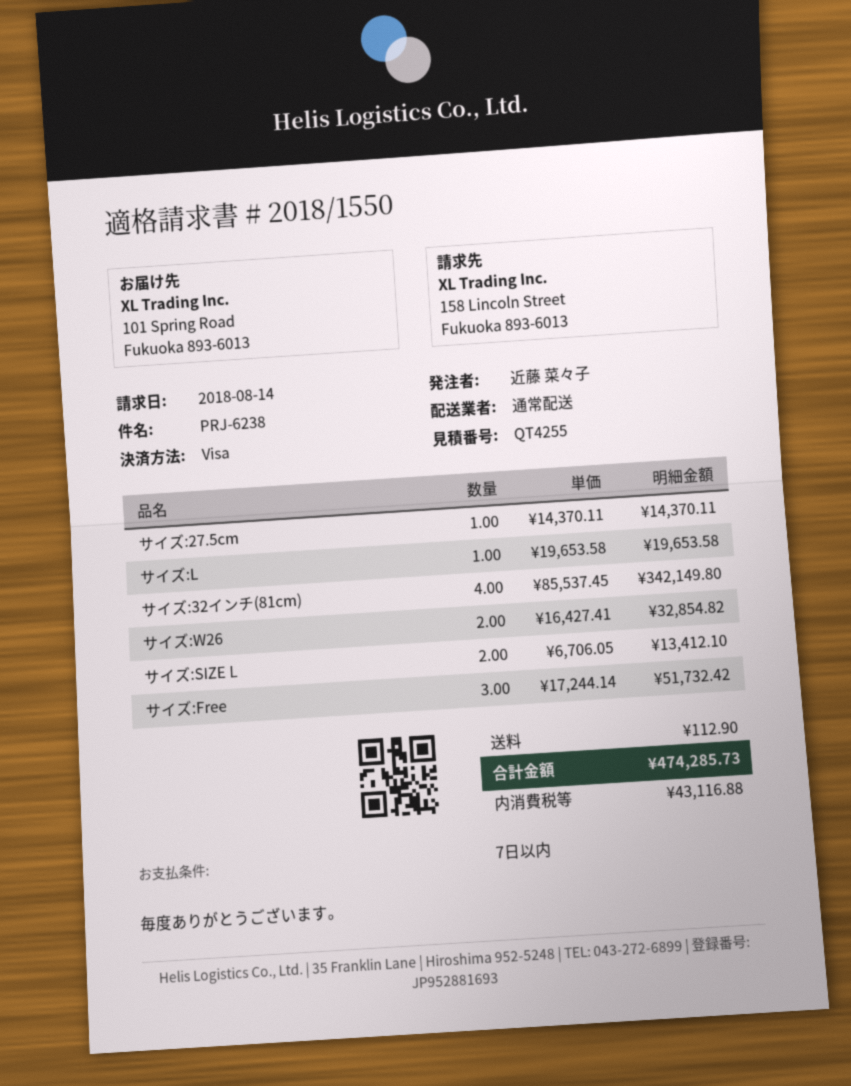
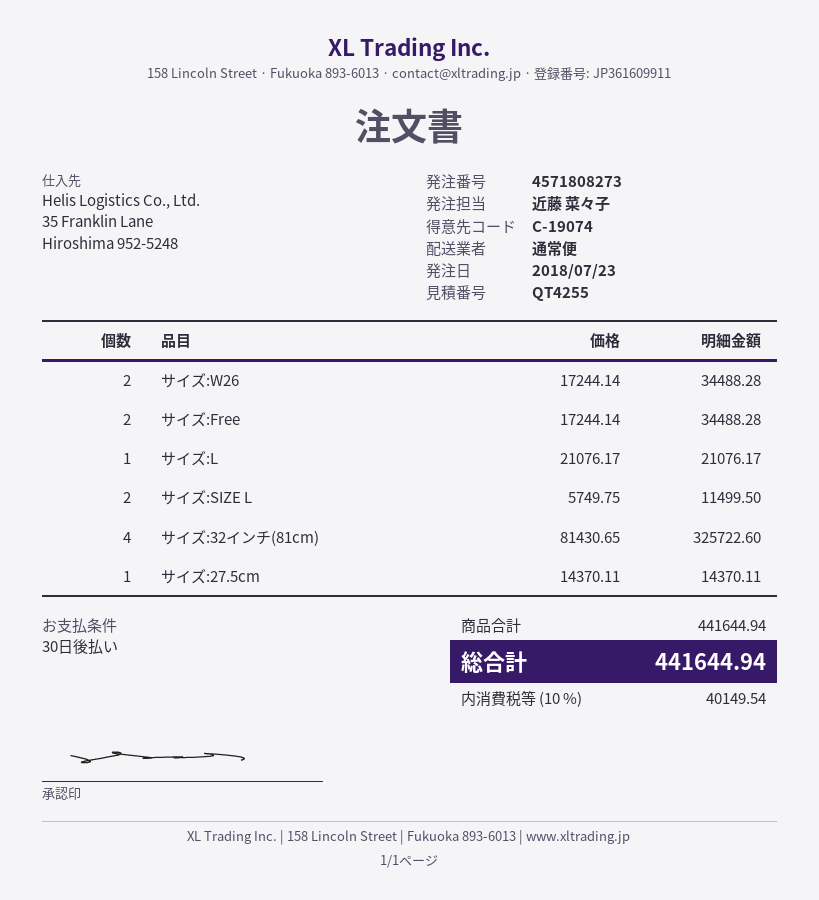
payment terms: 7 days -> 30 days
サイズ:L: 1 x 19653.58 = 19653.58 -> 1 x 21076.17 = 21076.17
サイズ:32インチ(81cm): 4 x 85537.45 = 342149.80 -> 4 x 81430.65 = 325722.60
サイズ:W26: 2 x 16427.41 = 32854.82 -> 2 x 17244.14 = 34488.28
サイズ:SIZE L: 2 x 6706.05 = 13412.10 -> 2 x 5749.75 = 11499.50
サイズ:Free: 3 x 17244.14 = 51732.42 -> 2 x 17244.14 = 34488.28
shipping: 112.90 -> none
tax: 43116.88 -> 40149.54
total: 474285.73 -> 441644.94

